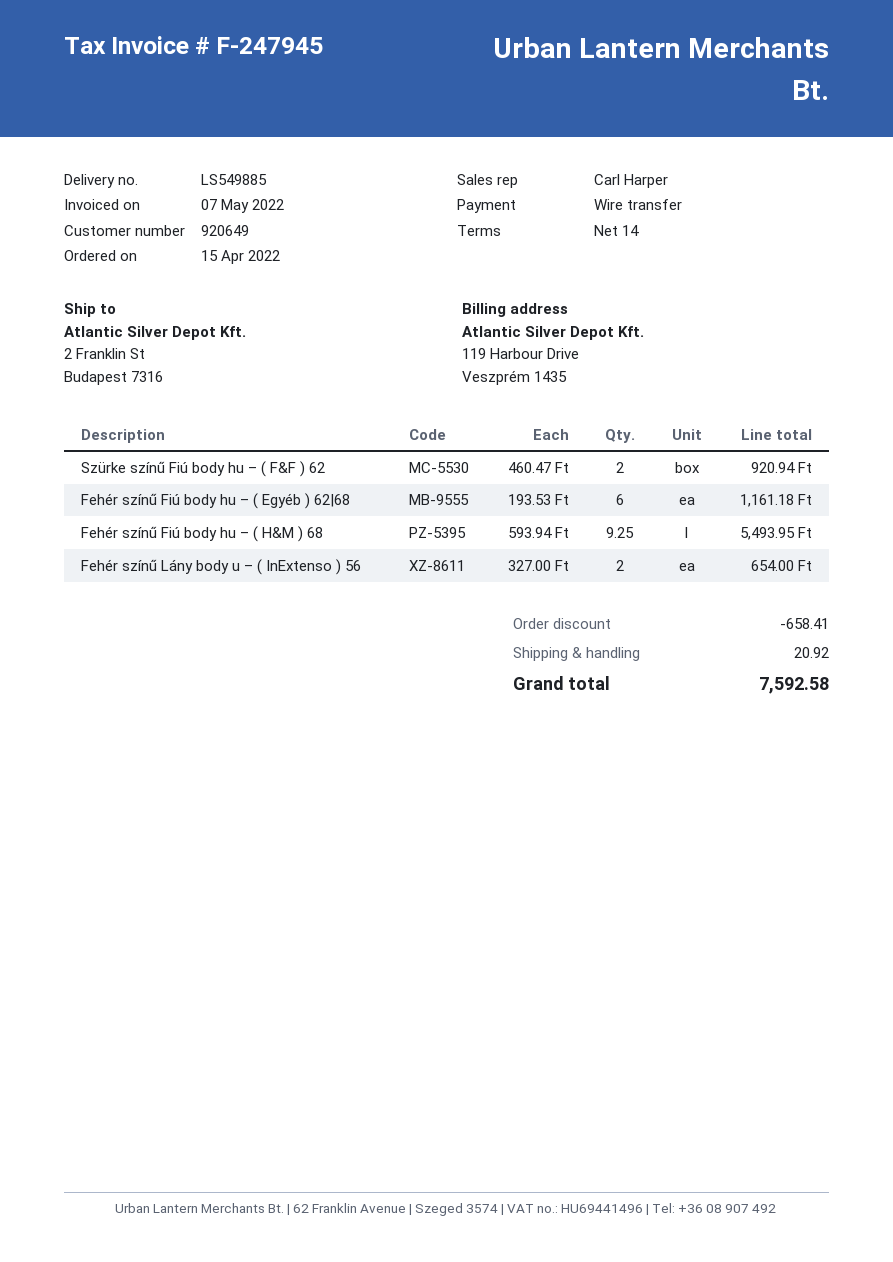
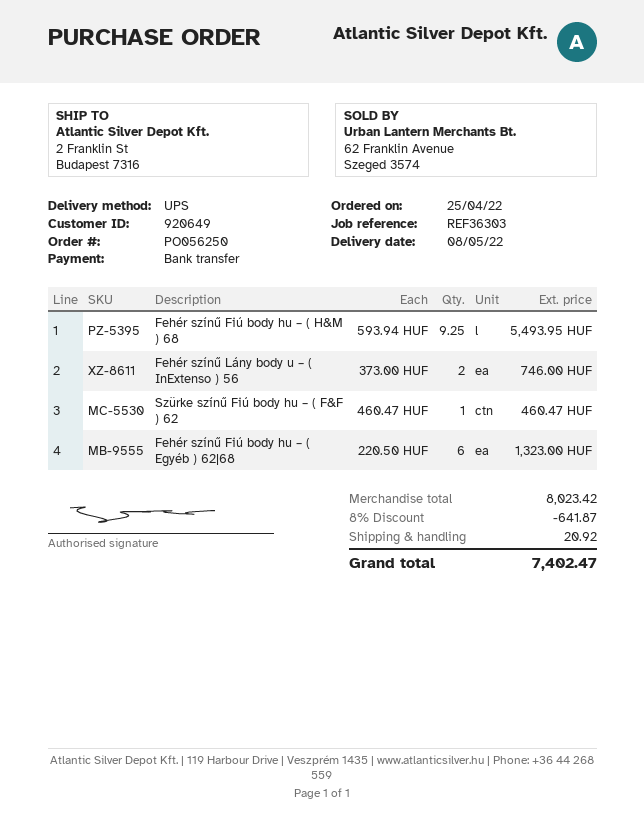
order date: 2022-04-15 -> 2022-04-25
Szürke színű Fiú body hu – ( F&F ) 62: 2 x 460.47 = 920.94 -> 1 x 460.47 = 460.47
Fehér színű Fiú body hu – ( Egyéb ) 62|68: 6 x 193.53 = 1161.18 -> 6 x 220.50 = 1323.00
Fehér színű Lány body u – ( InExtenso ) 56: 2 x 327.00 = 654.00 -> 2 x 373.00 = 746.00
discount: 658.41 -> 641.87
total: 7592.58 -> 7402.47

